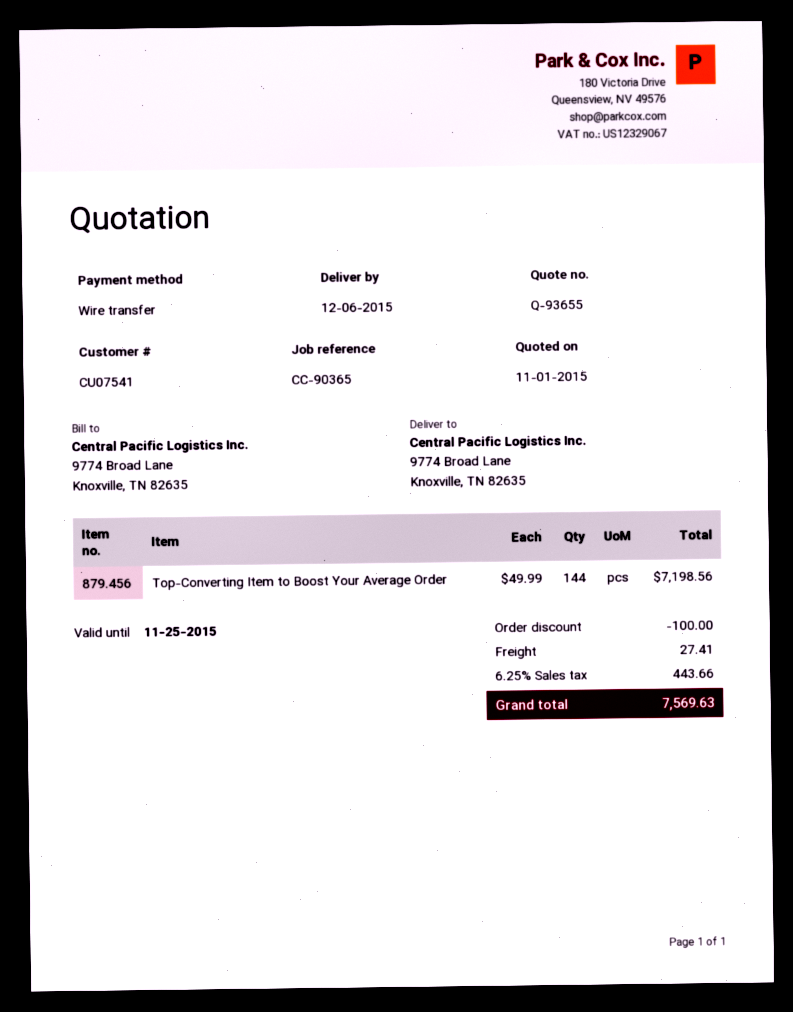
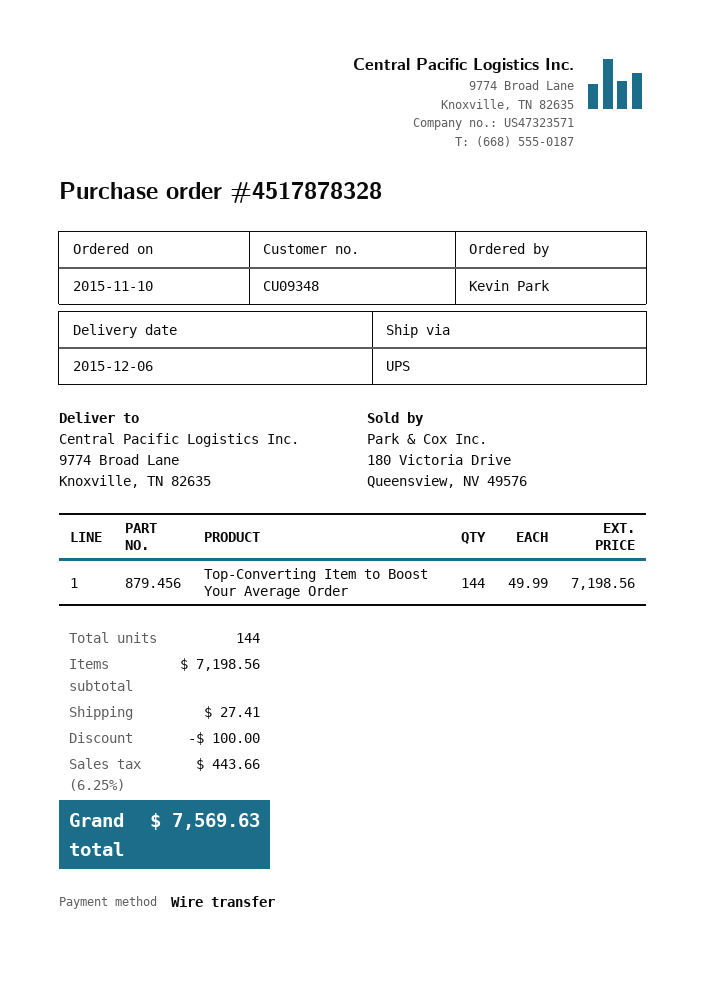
customer number: CU07541 -> CU09348

